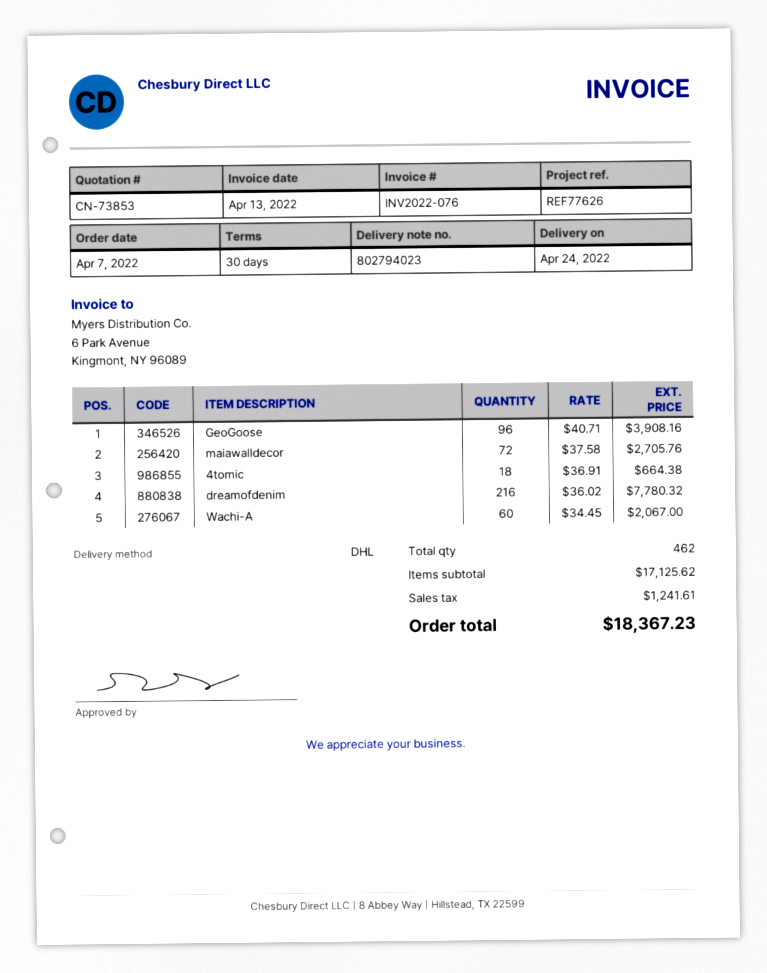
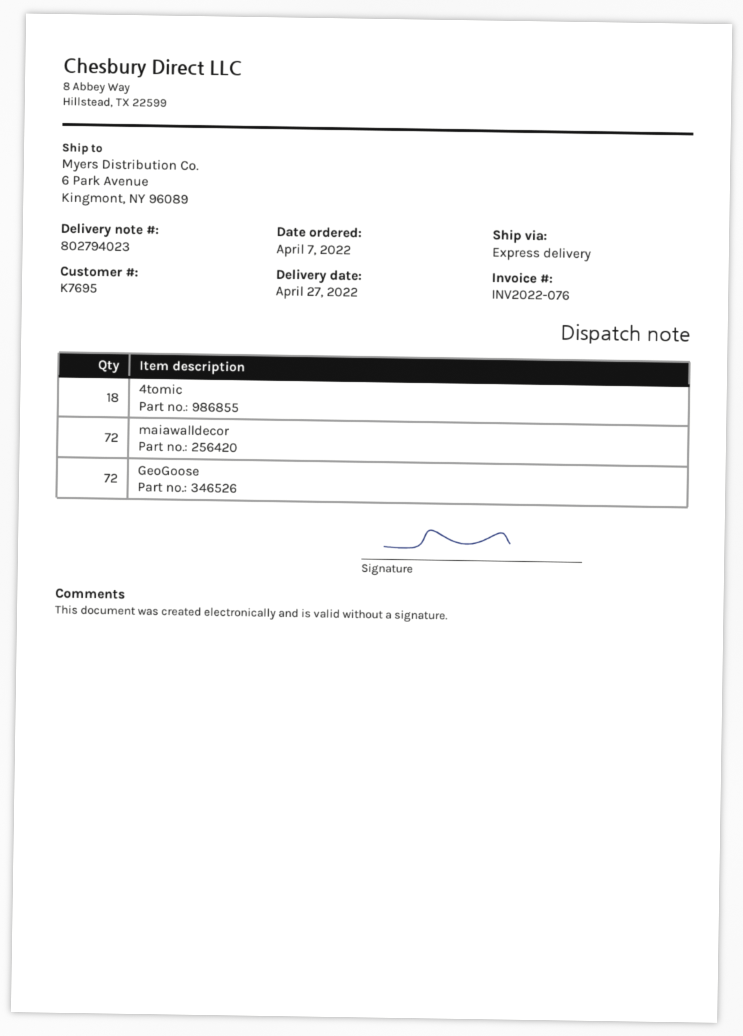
delivery date: 2022-04-24 -> 2022-04-27
shipping method: DHL -> express
GeoGoose: 96 -> 72
dreamofdenim: 216 -> none
Wachi-A: 60 -> none

